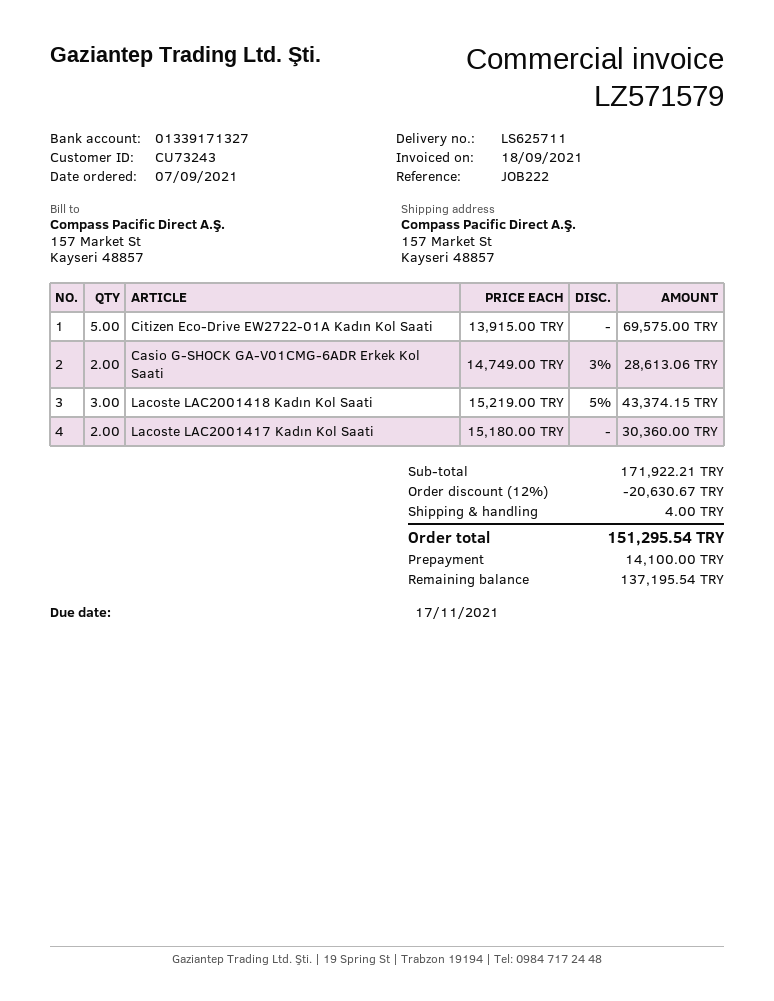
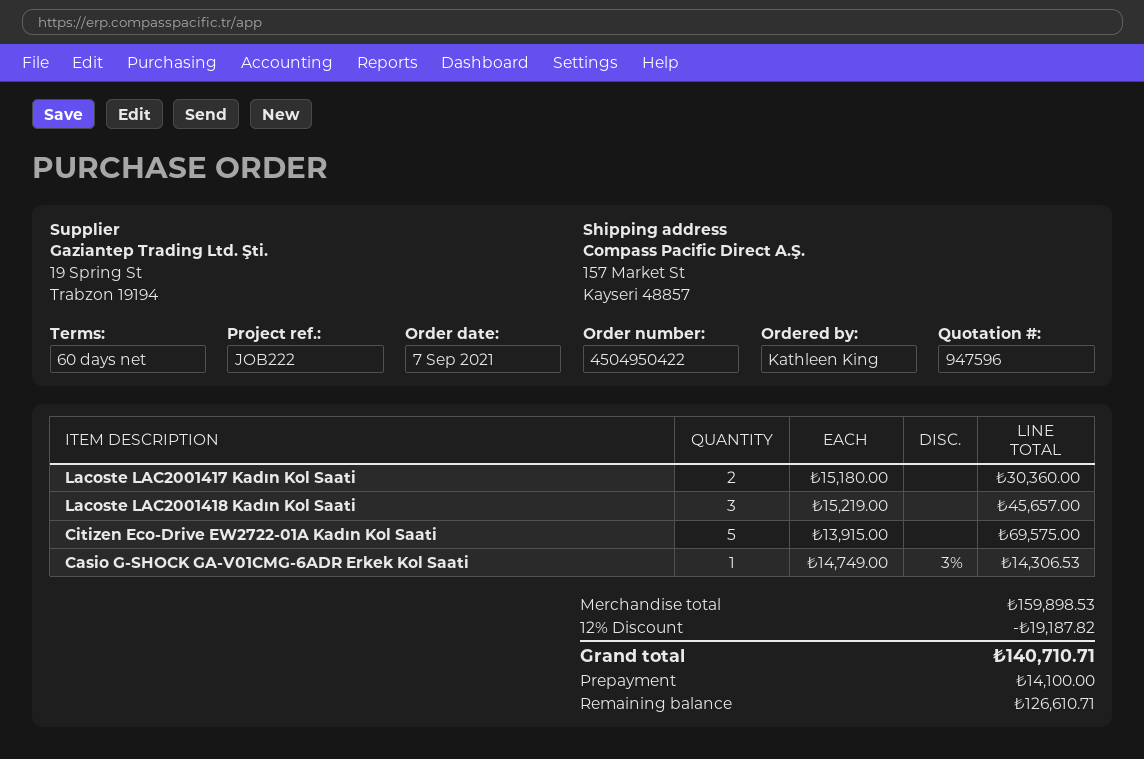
Casio G-SHOCK GA-V01CMG-6ADR Erkek Kol Saati: 2 x 14749.00 - 3% = 28613.06 -> 1 x 14749.00 - 3% = 14306.53
Lacoste LAC2001418 Kadın Kol Saati: 3 x 15219.00 - 5% = 43374.15 -> 3 x 15219.00 = 45657.00
subtotal: 171922.21 -> 159898.53
discount: 12% = 20630.67 -> 12% = 19187.82
shipping: 4.00 -> none
total: 151295.54 -> 140710.71
balance: 137195.54 -> 126610.71

